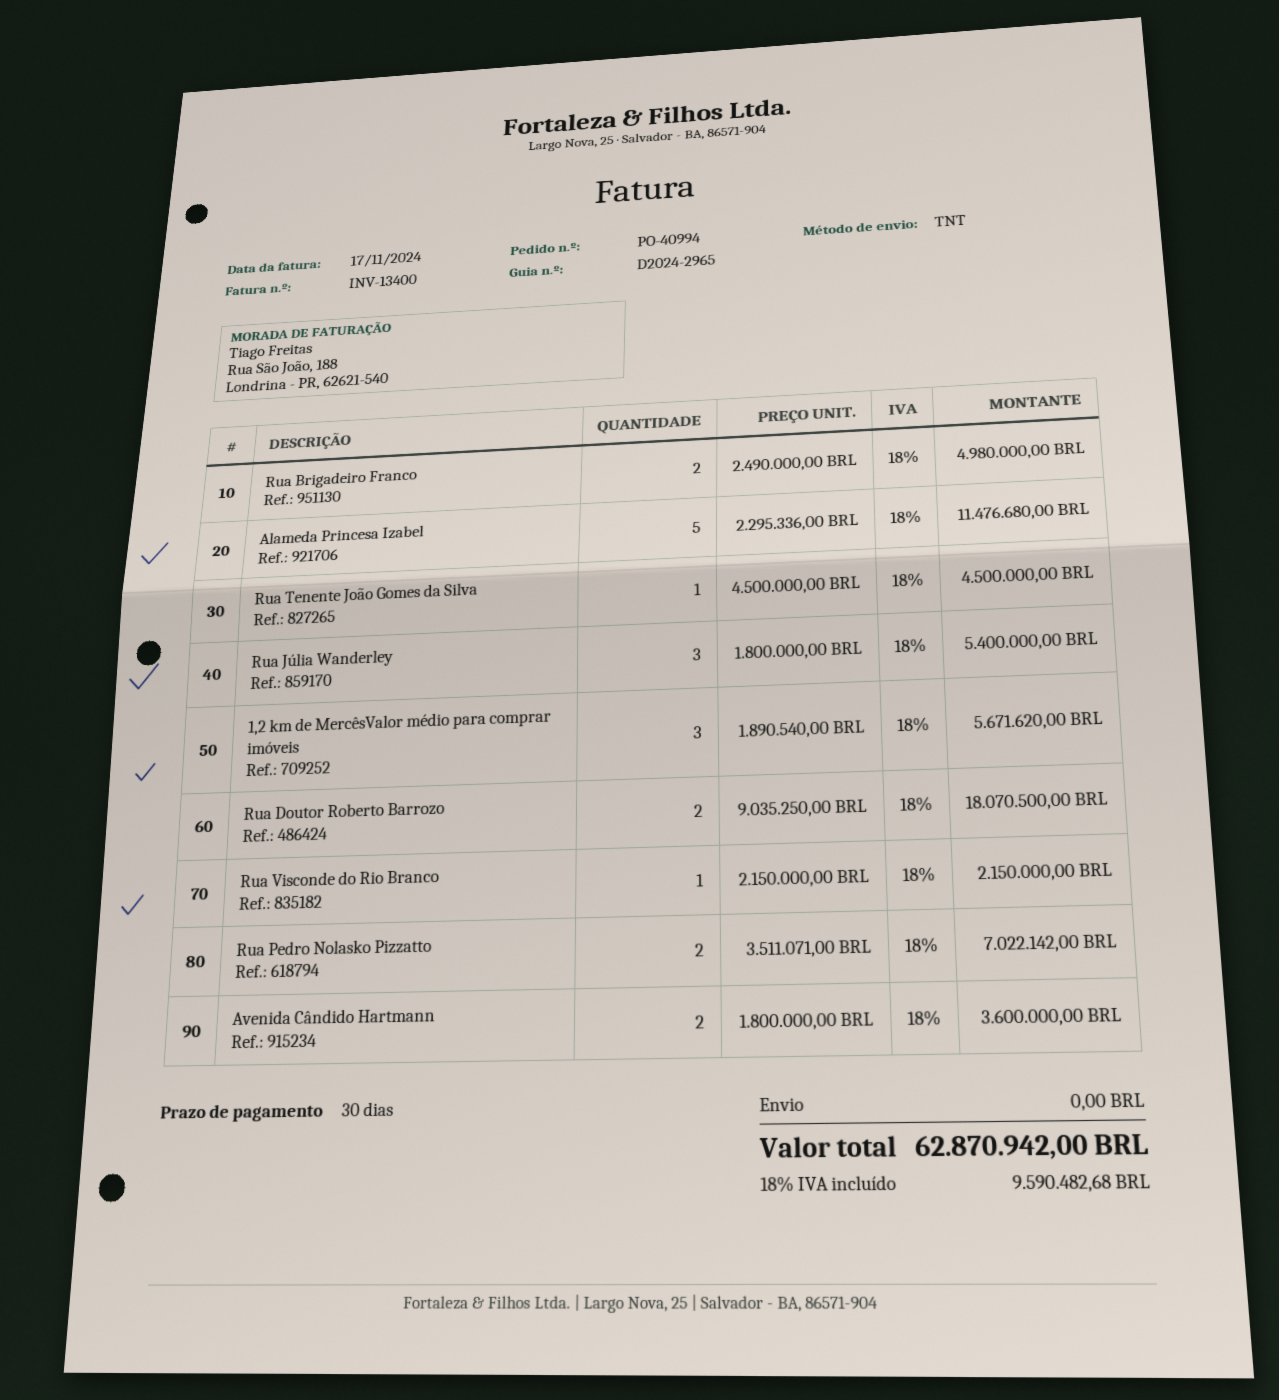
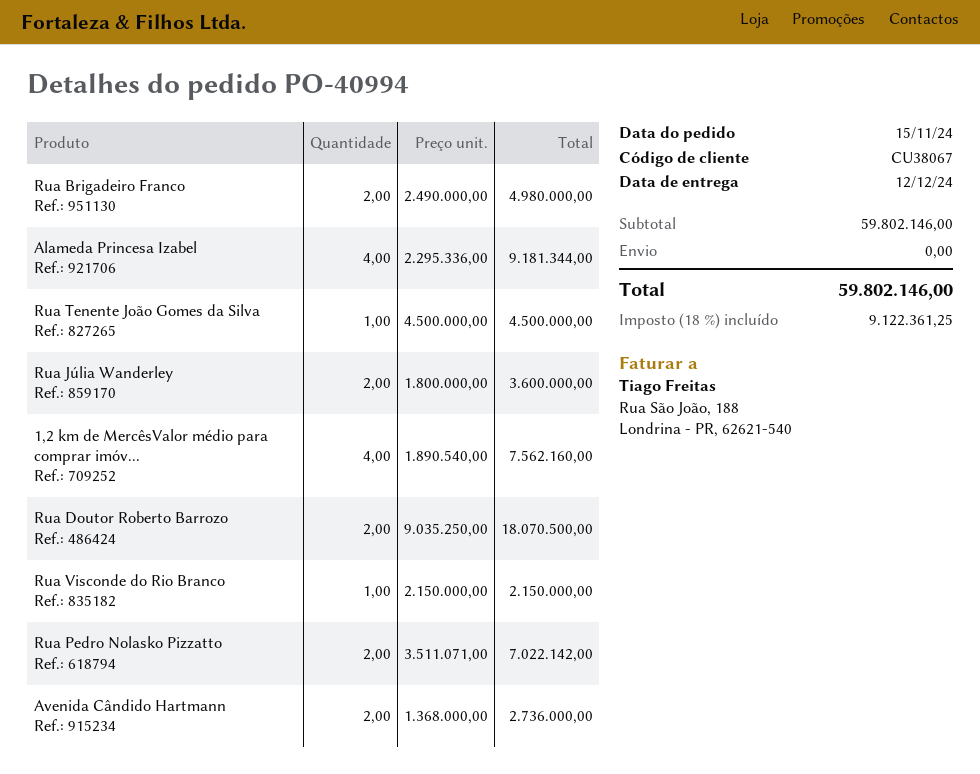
Alameda Princesa Izabel: 5 x 2295336.00 = 11476680.00 -> 4 x 2295336.00 = 9181344.00
Rua Júlia Wanderley: 3 x 1800000.00 = 5400000.00 -> 2 x 1800000.00 = 3600000.00
1,2 km de MercêsValor médio para comprar imóveis: 3 x 1890540.00 = 5671620.00 -> 4 x 1890540.00 = 7562160.00
Avenida Cândido Hartmann: 2 x 1800000.00 = 3600000.00 -> 2 x 1368000.00 = 2736000.00
tax: 18% = 9590482.68 -> 18% = 9122361.25
total: 62870942.00 -> 59802146.00

